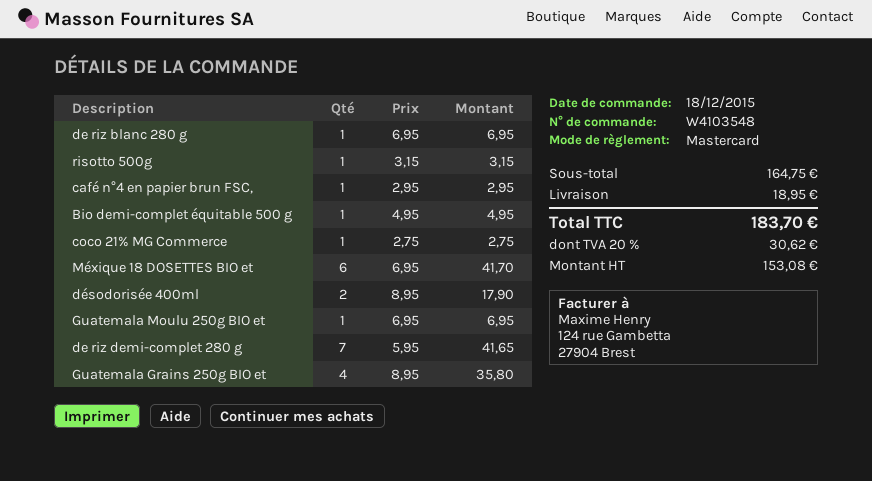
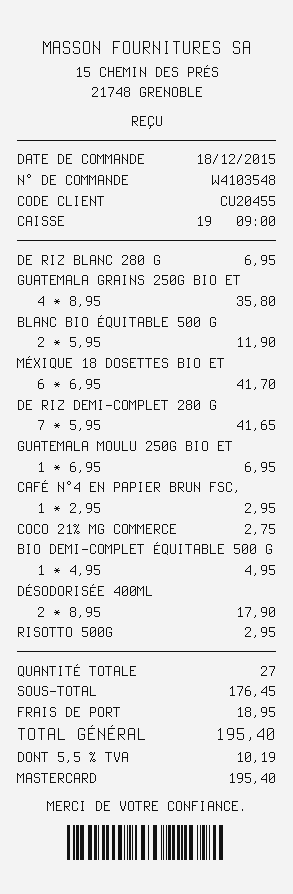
risotto 500g: 1 x 3.15 = 3.15 -> 1 x 2.95 = 2.95
BLANC BIO ÉQUITABLE 500 G: none -> 2 x 5.95 = 11.90
subtotal: 164.75 -> 176.45
tax: 20% = 30.62 -> 5.5% = 10.19
total: 183.70 -> 195.40

